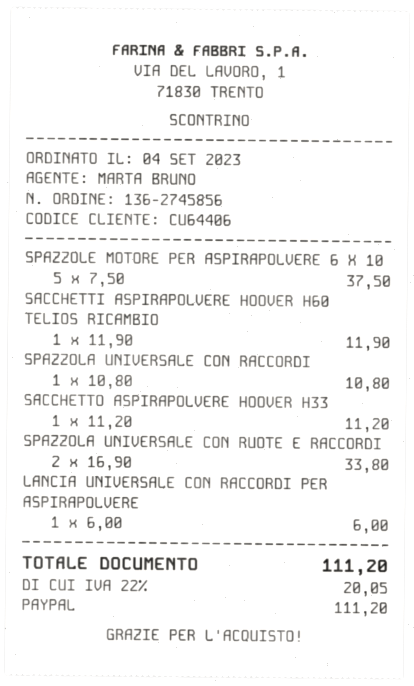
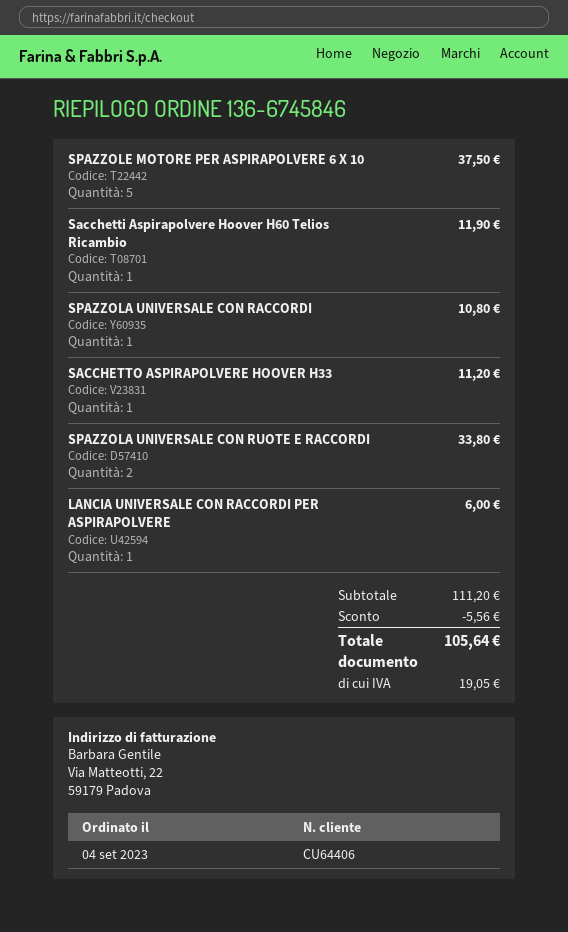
order number: 136-2745856 -> 136-6745846
discount: none -> 5.56
tax: 20.05 -> 19.05
total: 111.20 -> 105.64

